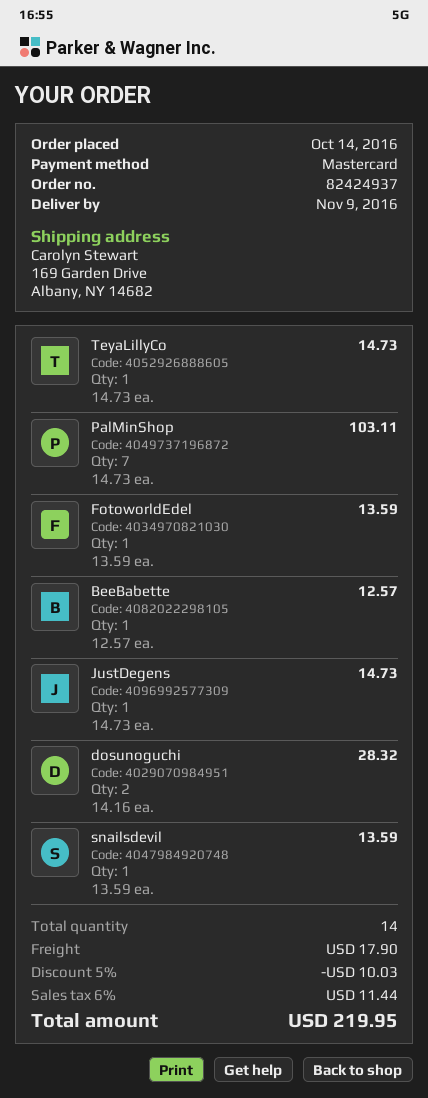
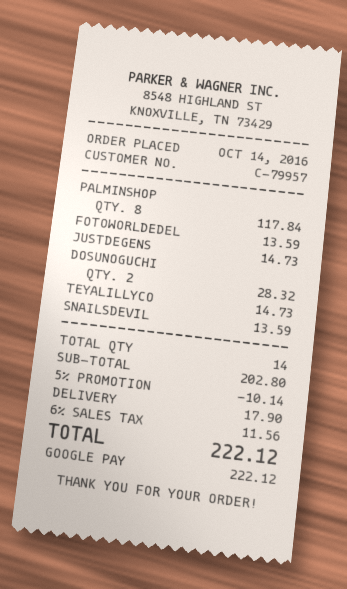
payment method: Mastercard -> Google Pay
PalMinShop: 7 for 103.11 -> 8 for 117.84
BeeBabette: 1 for 12.57 -> none
discount: 5% = 10.03 -> 5% = 10.14
tax: 6% = 11.44 -> 6% = 11.56
total: 219.95 -> 222.12

